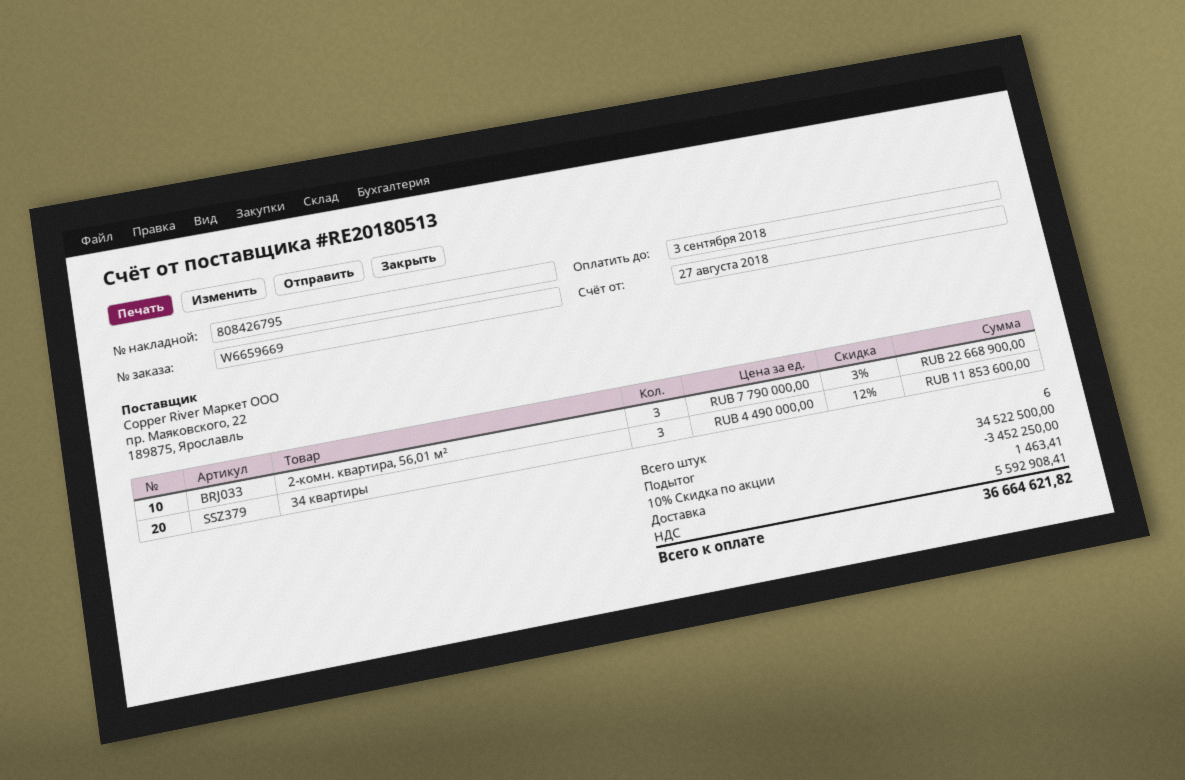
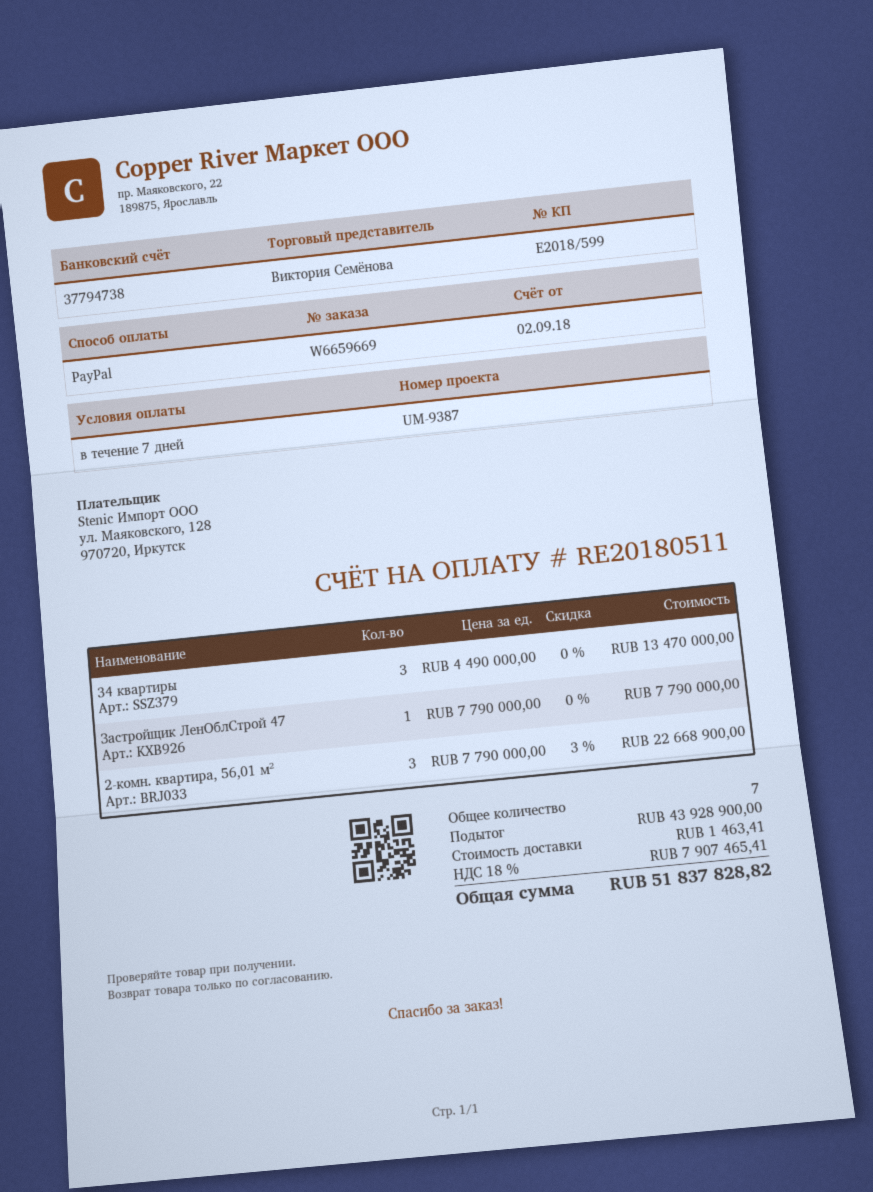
invoice number: RE20180513 -> RE20180511
invoice date: 2018-08-27 -> 2018-09-02
34 квартиры: 3 x 4490000.00 - 12% = 11853600.00 -> 3 x 4490000.00 = 13470000.00
Застройщик ЛенОблСтрой 47: none -> 1 x 7790000.00 = 7790000.00
total quantity: 6 -> 7
subtotal: 34522500.00 -> 43928900.00
discount: 10% = 3452250.00 -> none
tax: 5592908.41 -> 7907465.41
total: 36664621.82 -> 51837828.82

